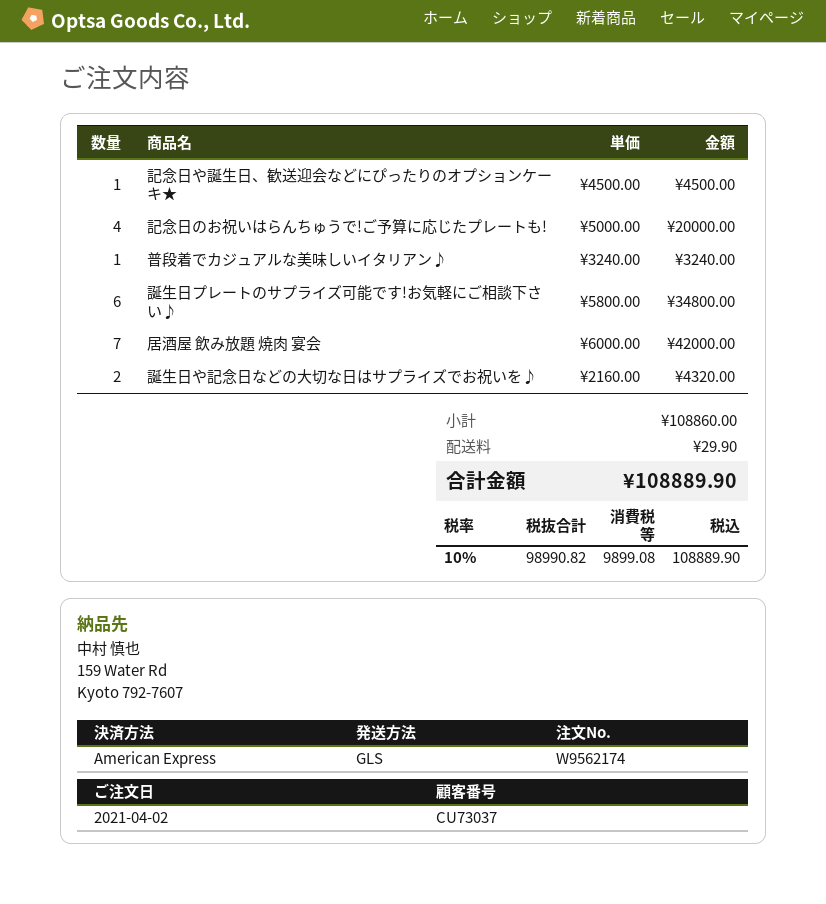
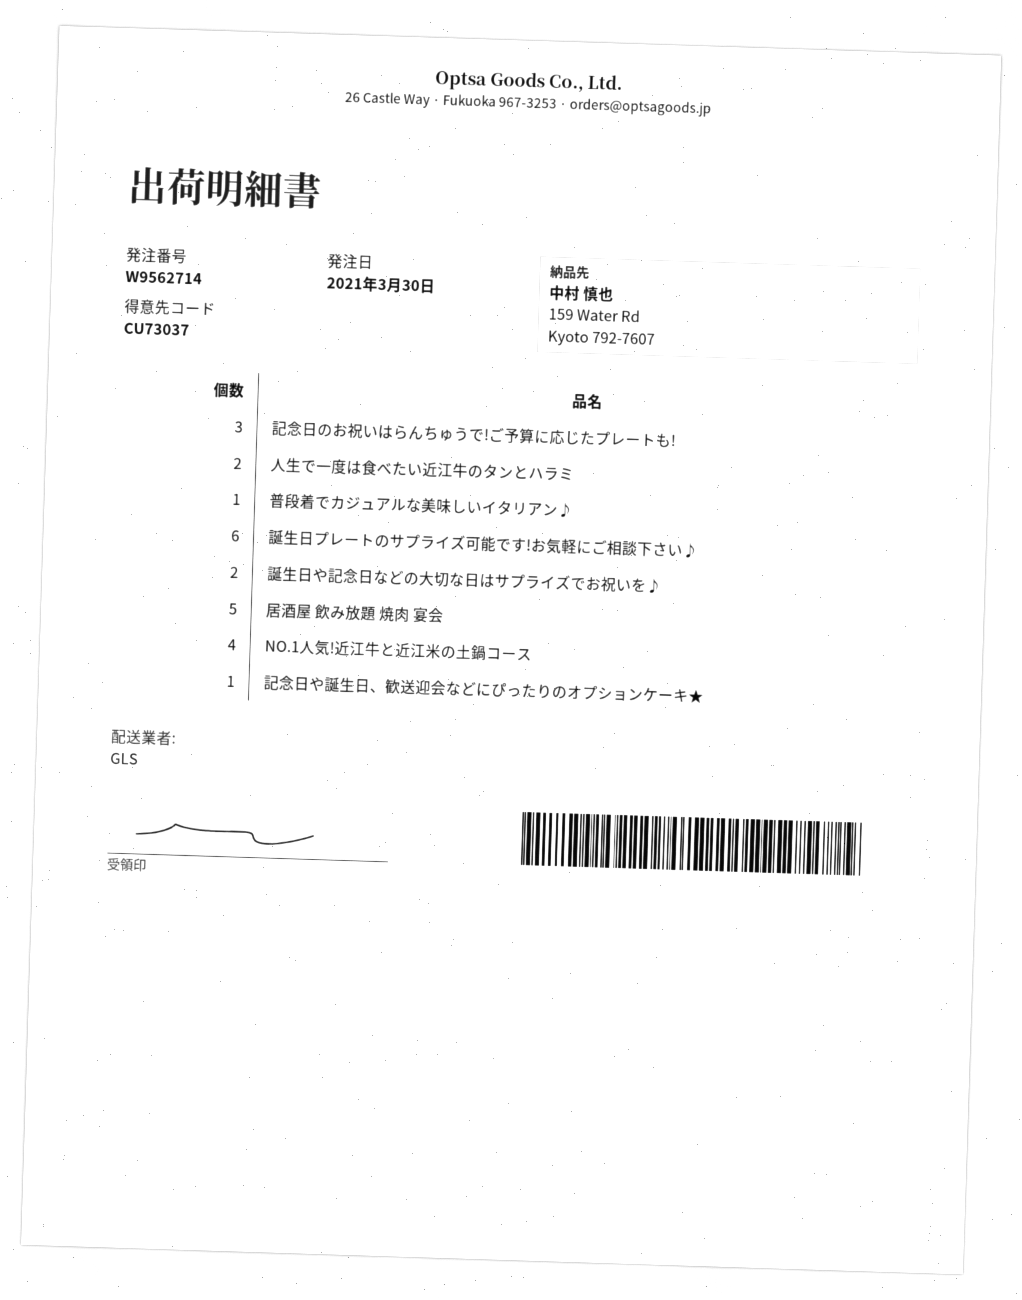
order number: W9562174 -> W9562714
order date: 2021-04-02 -> 2021-03-30
記念日のお祝いはらんちゅうで!ご予算に応じたプレートも!: 4 -> 3
居酒屋 飲み放題 焼肉 宴会: 7 -> 5
人生で一度は食べたい近江牛のタンとハラミ: none -> 2
NO.1人気!近江牛と近江米の土鍋コース: none -> 4

